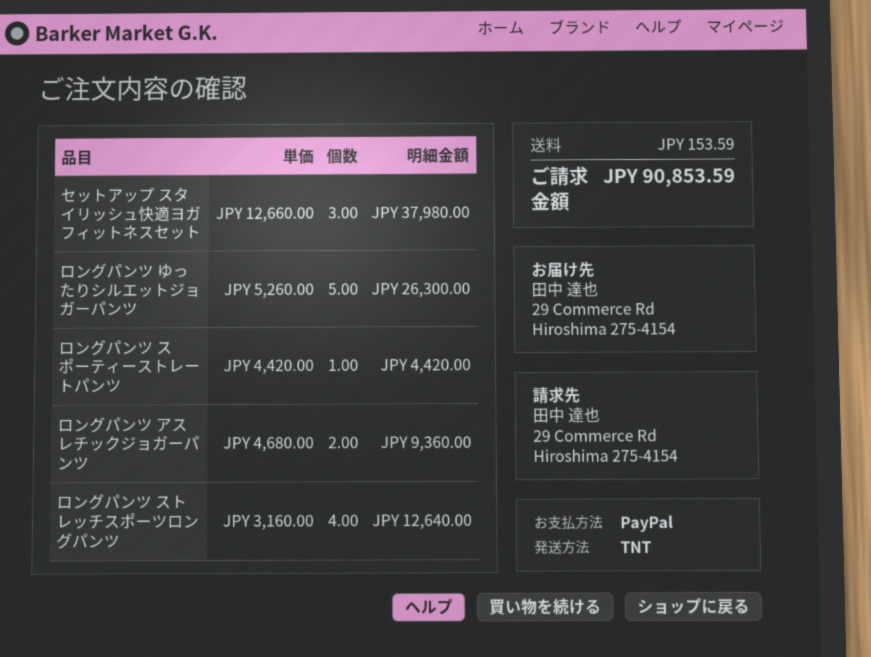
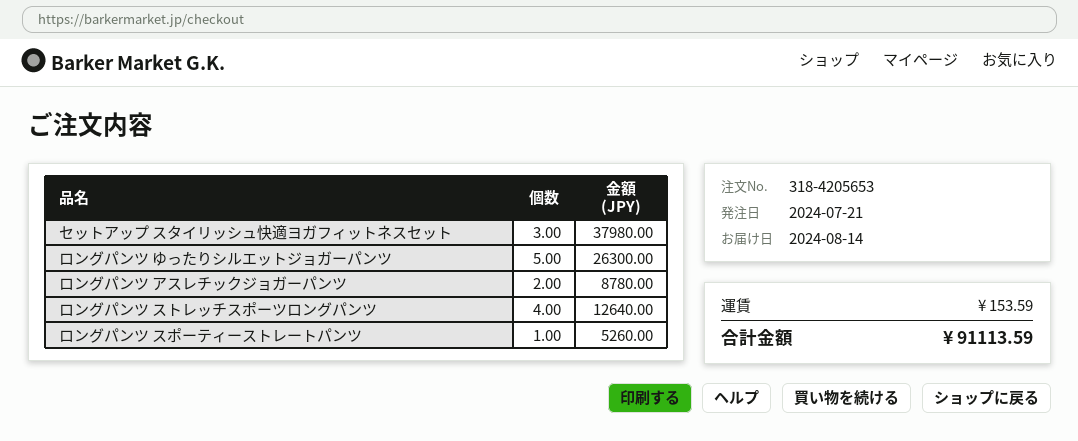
ロングパンツ スポーティーストレートパンツ: 1 for 4420.00 -> 1 for 5260.00
ロングパンツ アスレチックジョガーパンツ: 2 for 9360.00 -> 2 for 8780.00
total: 90853.59 -> 91113.59

